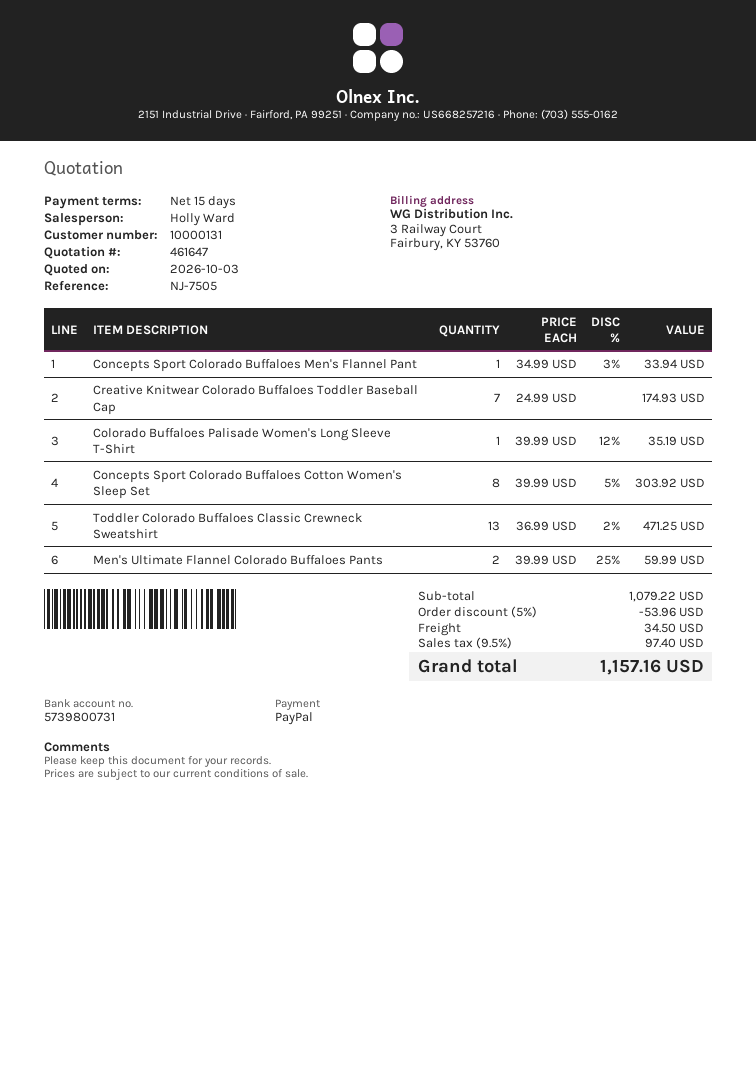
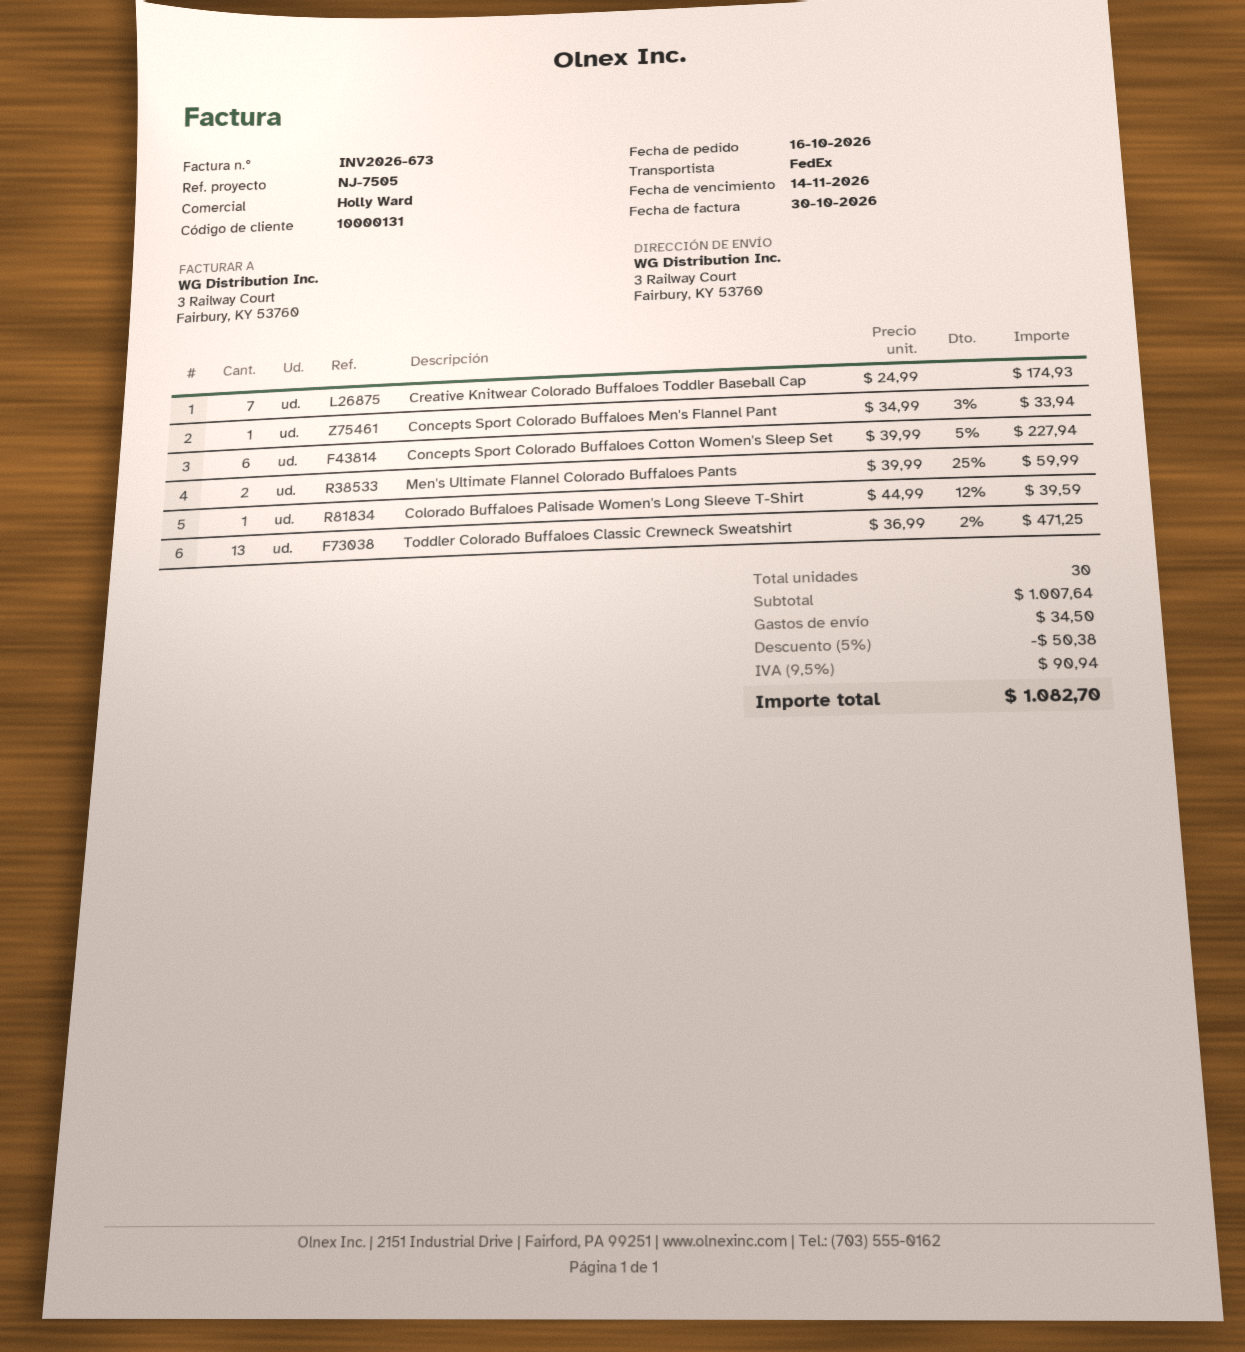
Colorado Buffaloes Palisade Women's Long Sleeve T-Shirt: 1 x 39.99 - 12% = 35.19 -> 1 x 44.99 - 12% = 39.59
Concepts Sport Colorado Buffaloes Cotton Women's Sleep Set: 8 x 39.99 - 5% = 303.92 -> 6 x 39.99 - 5% = 227.94
subtotal: 1079.22 -> 1007.64
discount: 5% = 53.96 -> 5% = 50.38
tax: 9.5% = 97.40 -> 9.5% = 90.94
total: 1157.16 -> 1082.70

